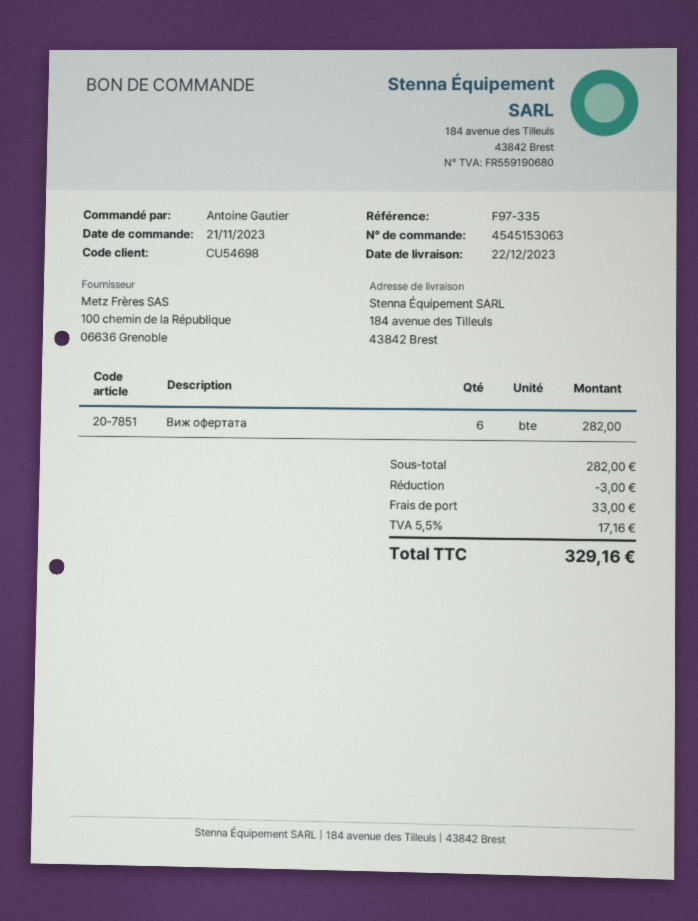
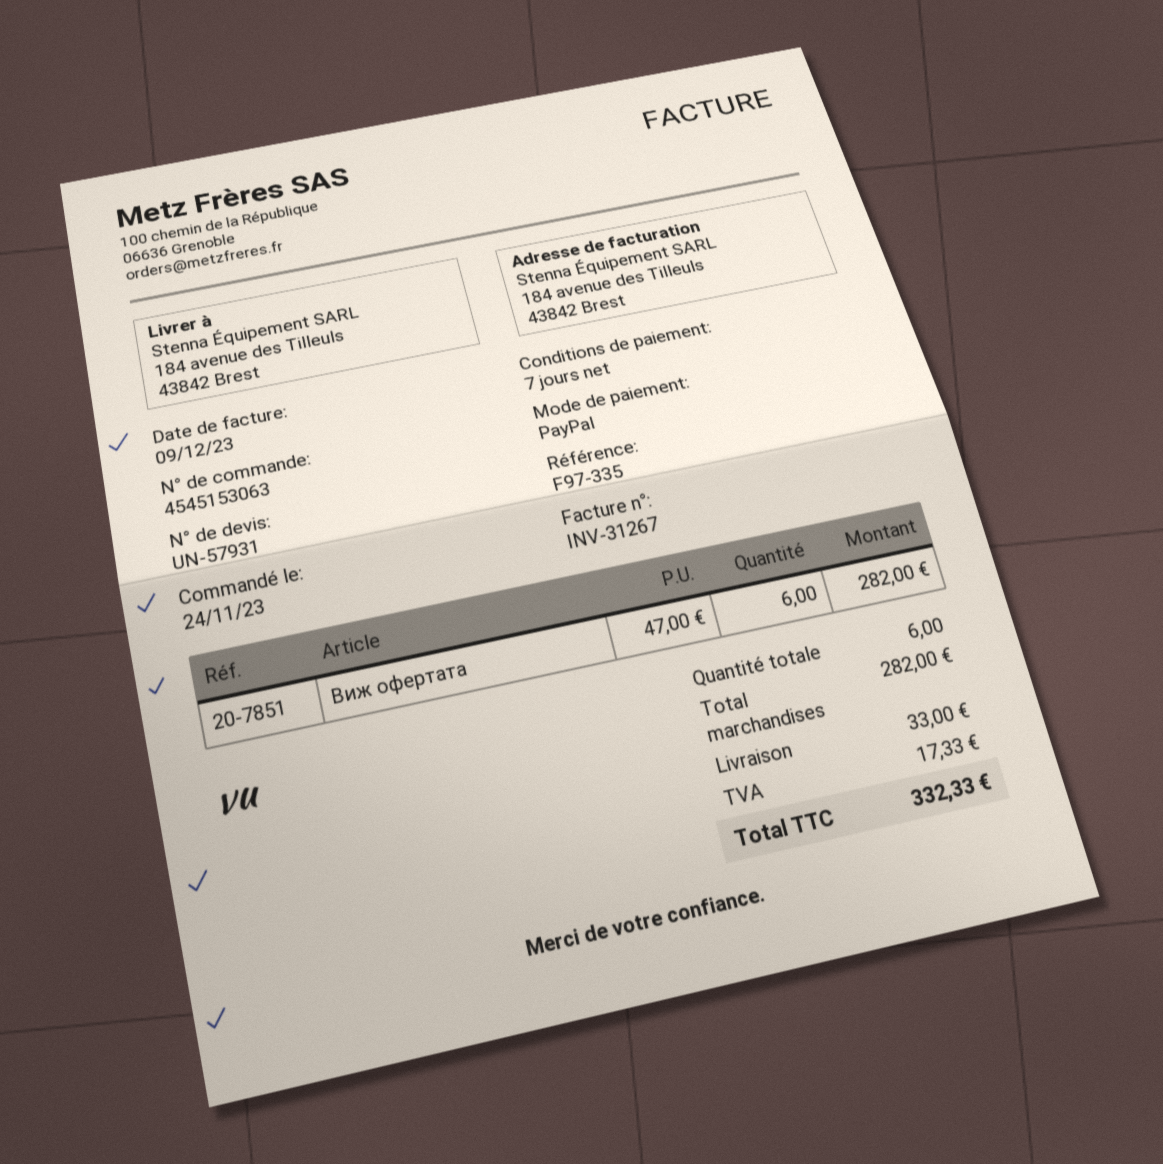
order date: 2023-11-21 -> 2023-11-24
discount: 3.00 -> none
tax: 17.16 -> 17.33
total: 329.16 -> 332.33

